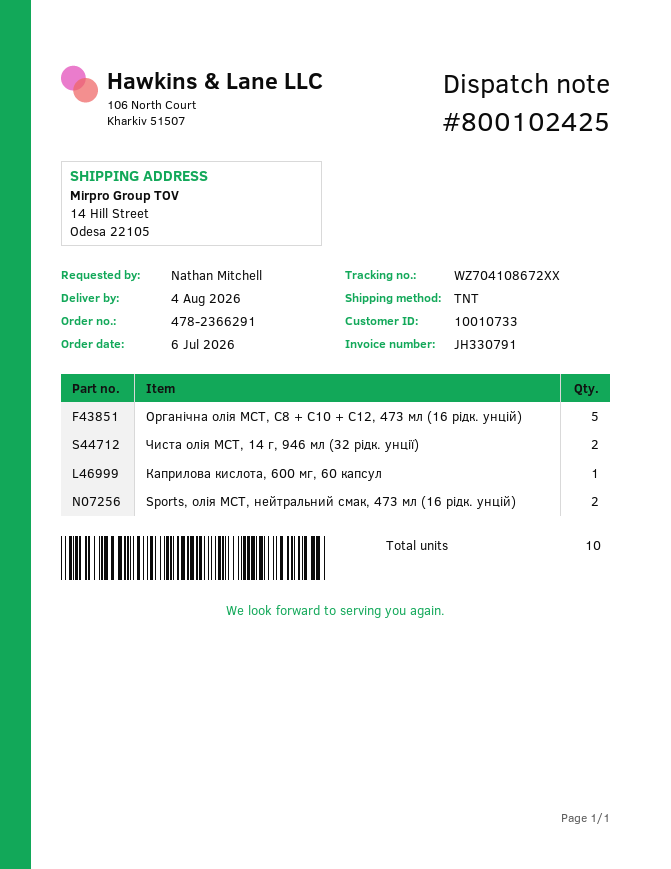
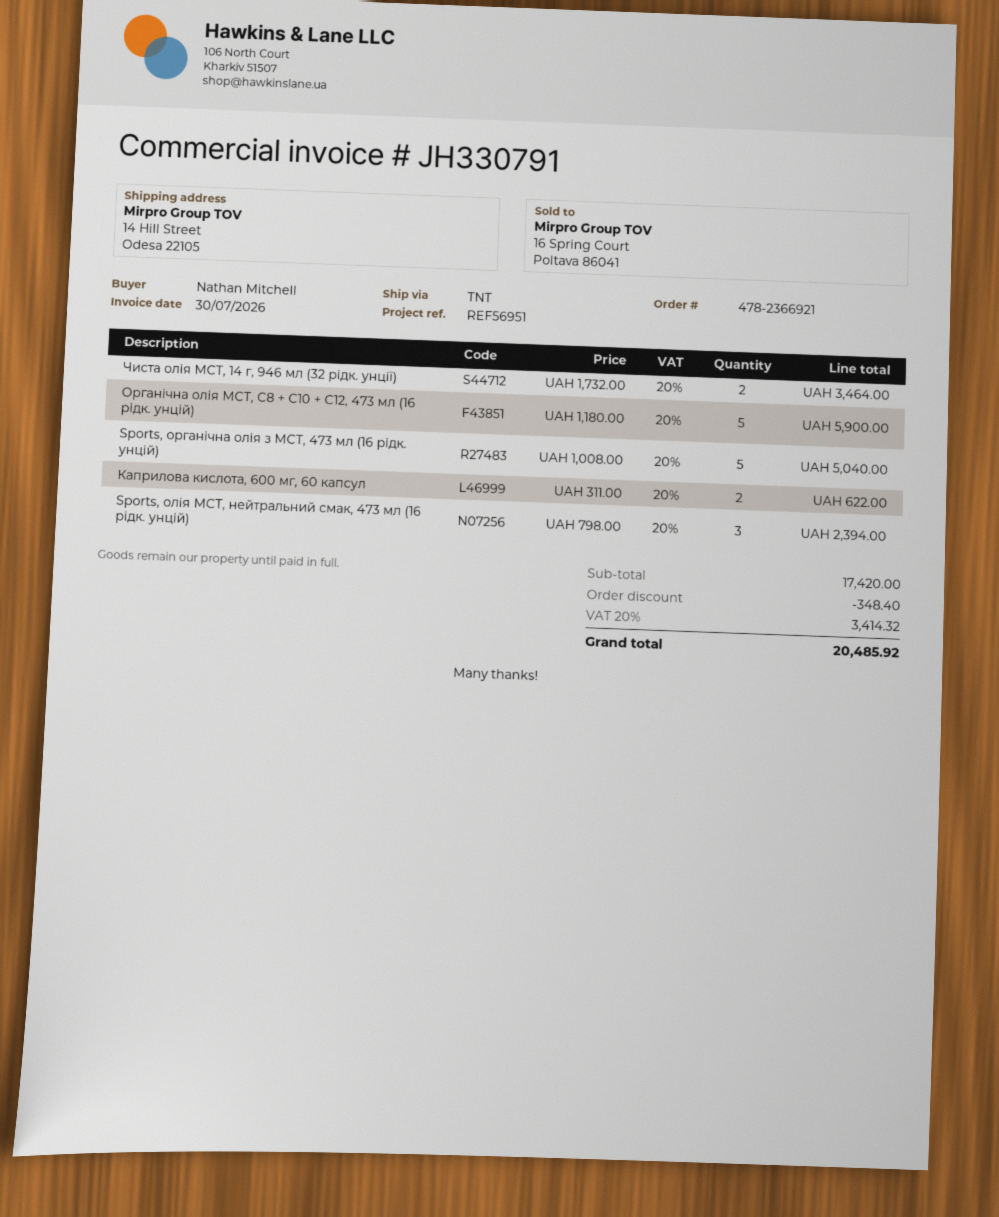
order number: 478-2366291 -> 478-2366921
Каприлова кислота, 600 мг, 60 капсул: 1 -> 2
Sports, олія MCT, нейтральний смак, 473 мл (16 рідк. унцій): 2 -> 3
Sports, органічна олія з MCT, 473 мл (16 рідк. унцій): none -> 5

